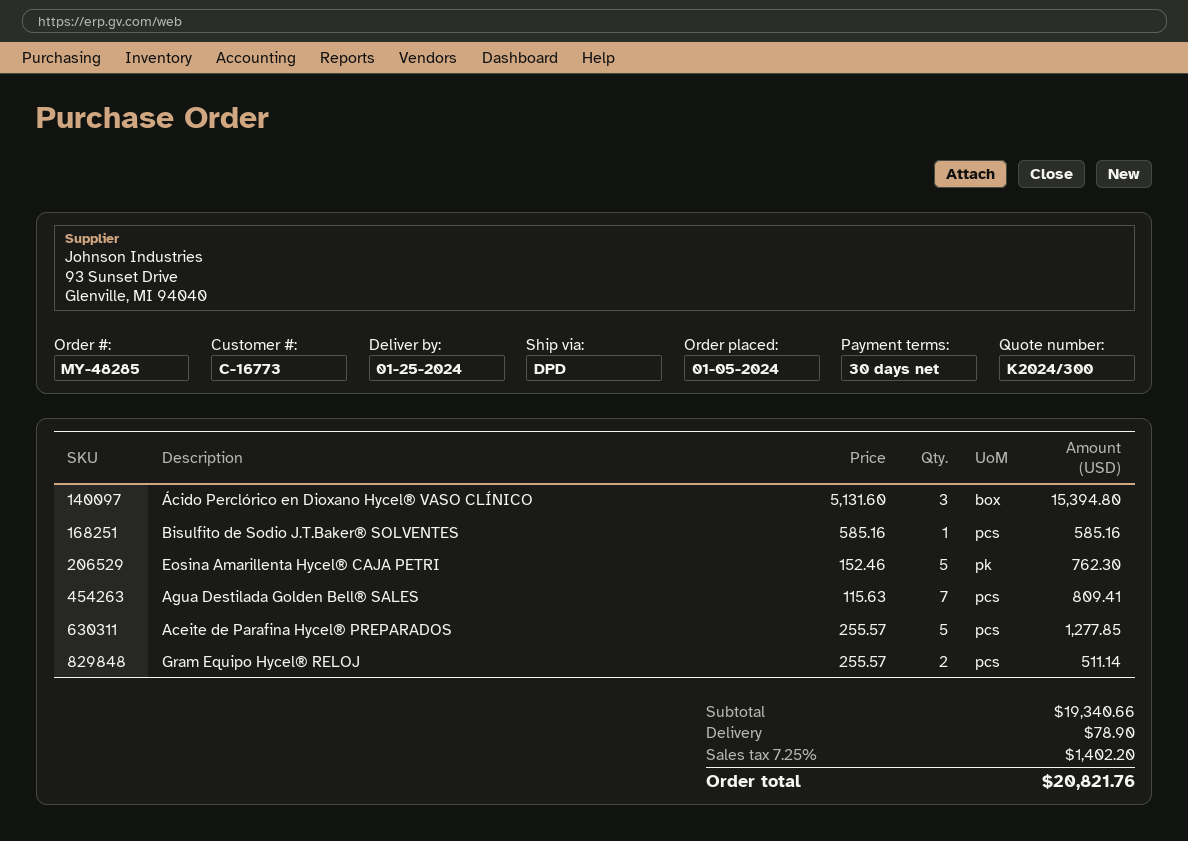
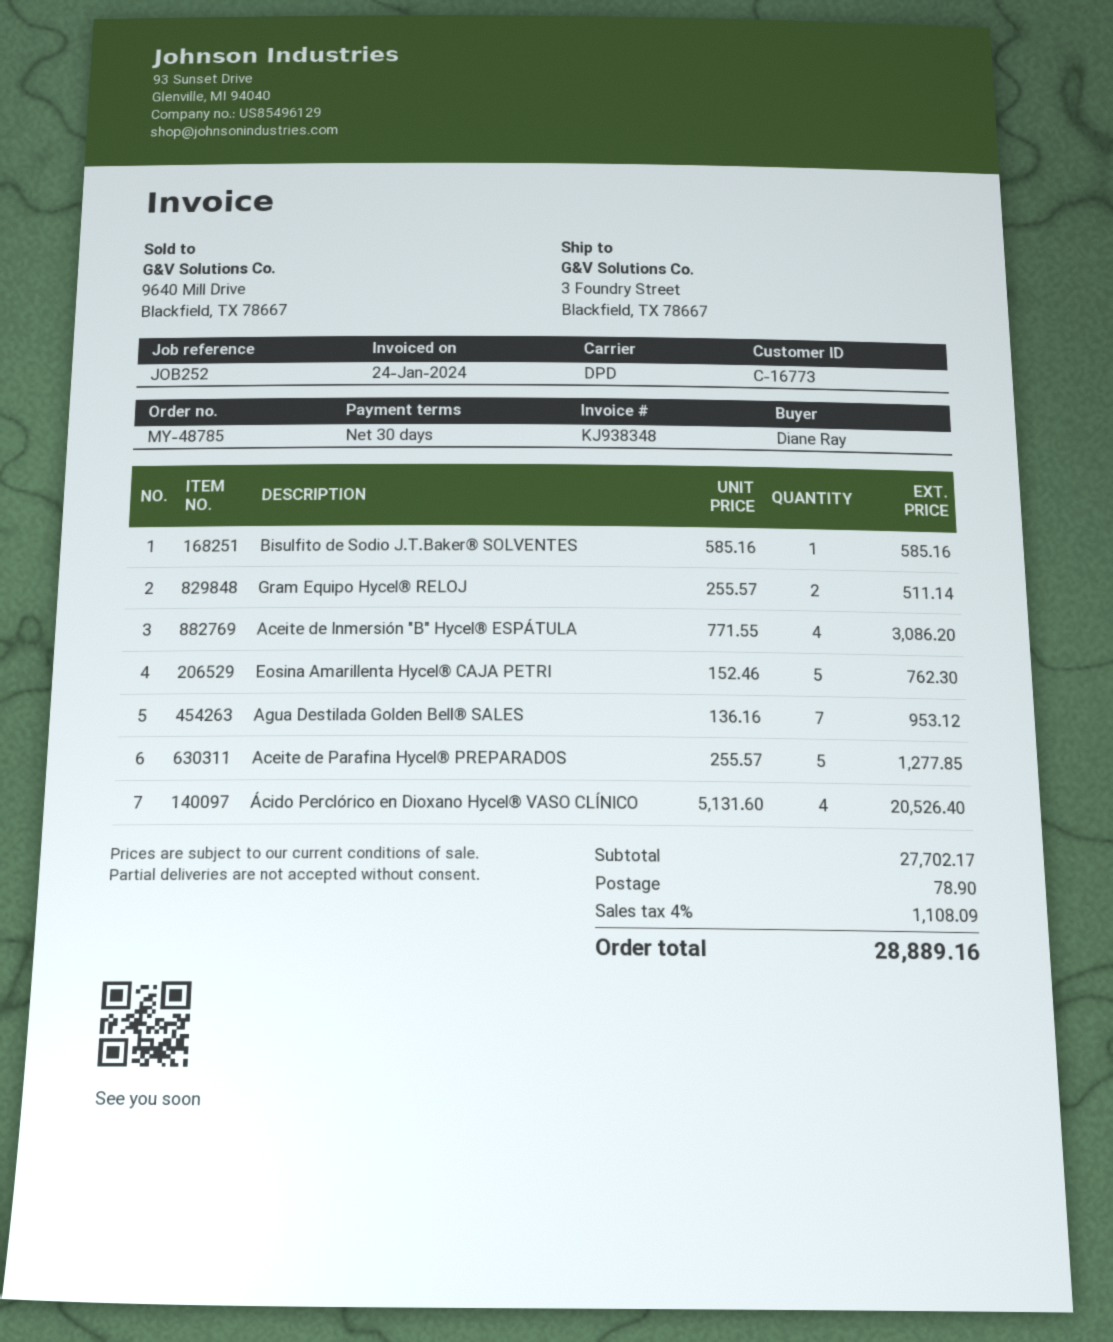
order number: MY-48285 -> MY-48785
Ácido Perclórico en Dioxano Hycel® VASO CLÍNICO: 3 x 5131.60 = 15394.80 -> 4 x 5131.60 = 20526.40
Agua Destilada Golden Bell® SALES: 7 x 115.63 = 809.41 -> 7 x 136.16 = 953.12
Aceite de Inmersión "B" Hycel® ESPÁTULA: none -> 4 x 771.55 = 3086.20
subtotal: 19340.66 -> 27702.17
tax: 7.25% = 1402.20 -> 4% = 1108.09
total: 20821.76 -> 28889.16

